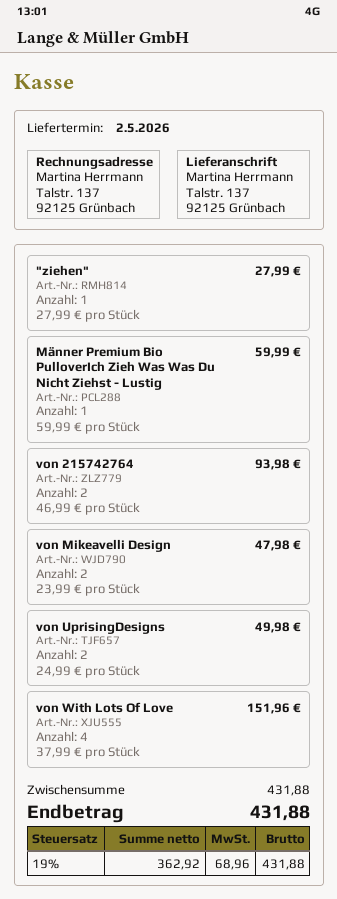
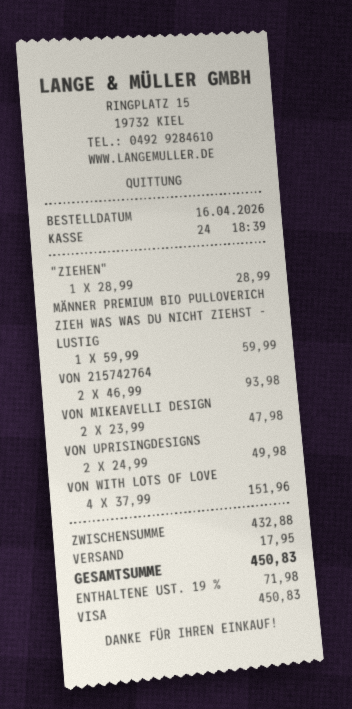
"ziehen": 1 x 27.99 = 27.99 -> 1 x 28.99 = 28.99
subtotal: 431.88 -> 432.88
shipping: none -> 17.95
tax: 19% = 68.96 -> 19% = 71.98
total: 431.88 -> 450.83

